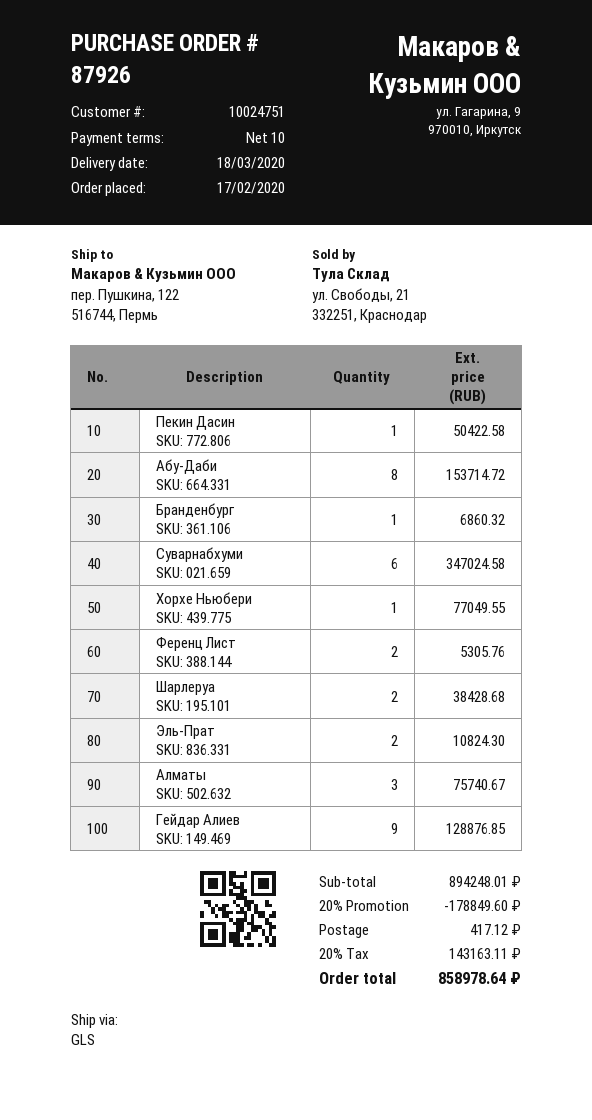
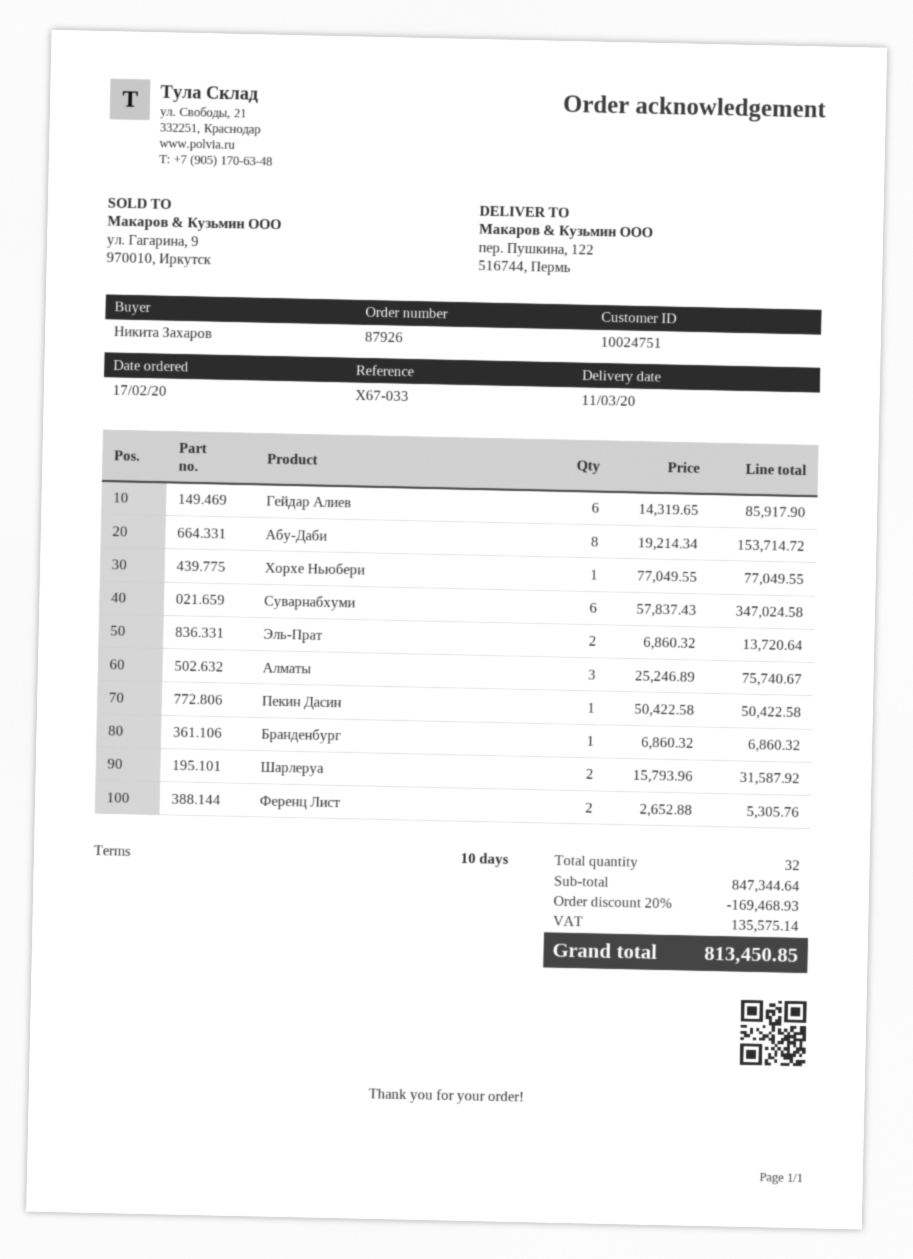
delivery date: 2020-03-18 -> 2020-03-11
Шарлеруа: 2 for 38428.68 -> 2 for 31587.92
Эль-Прат: 2 for 10824.30 -> 2 for 13720.64
Гейдар Алиев: 9 for 128876.85 -> 6 for 85917.90
subtotal: 894248.01 -> 847344.64
discount: 20% = 178849.60 -> 20% = 169468.93
shipping: 417.12 -> none
tax: 143163.11 -> 135575.14
total: 858978.64 -> 813450.85

